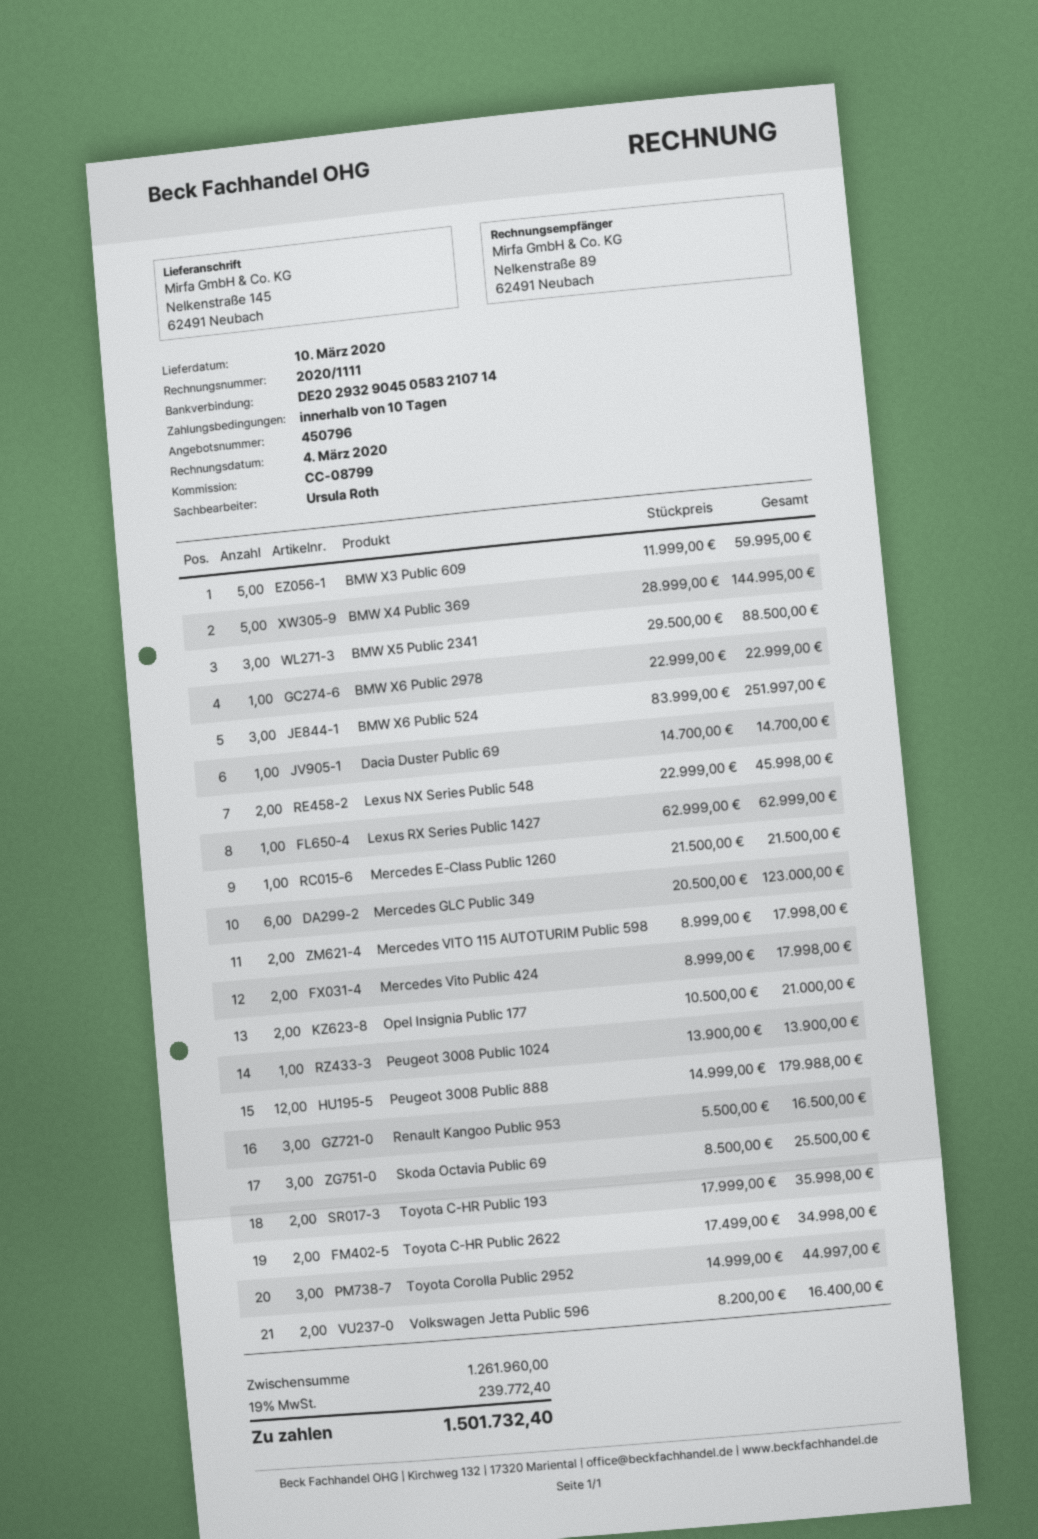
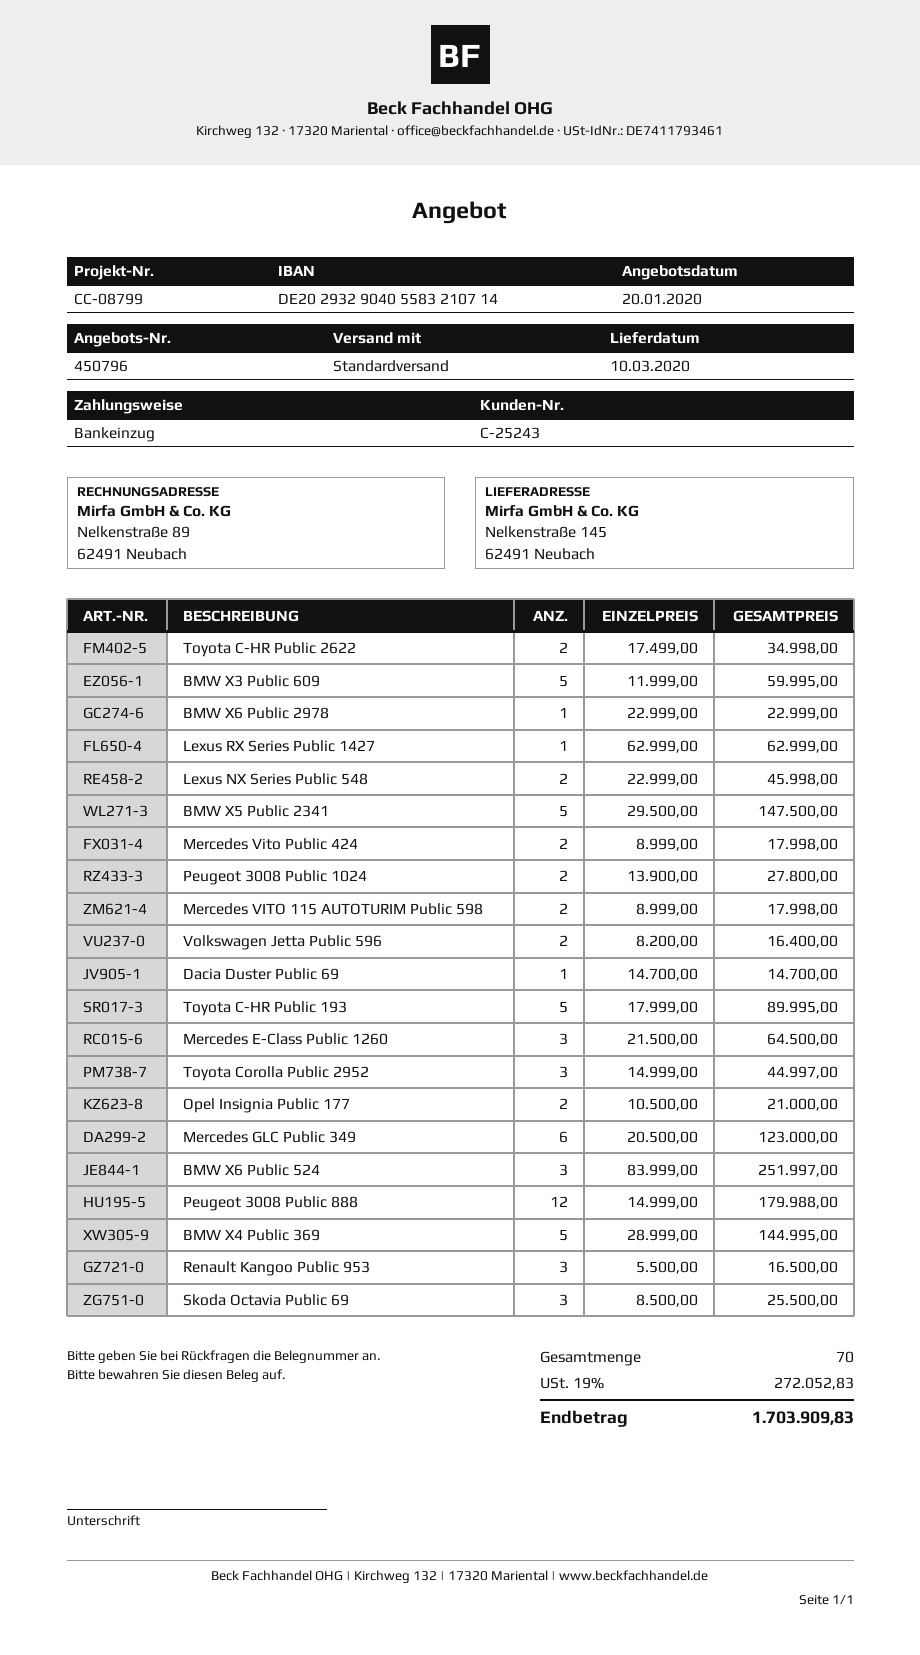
bank account: DE20293290450583210714 -> DE20293290405583210714
BMW X5 Public 2341: 3 x 29500.00 = 88500.00 -> 5 x 29500.00 = 147500.00
Mercedes E-Class Public 1260: 1 x 21500.00 = 21500.00 -> 3 x 21500.00 = 64500.00
Peugeot 3008 Public 1024: 1 x 13900.00 = 13900.00 -> 2 x 13900.00 = 27800.00
Toyota C-HR Public 193: 2 x 17999.00 = 35998.00 -> 5 x 17999.00 = 89995.00
tax: 19% = 239772.40 -> 19% = 272052.83
total: 1501732.40 -> 1703909.83

